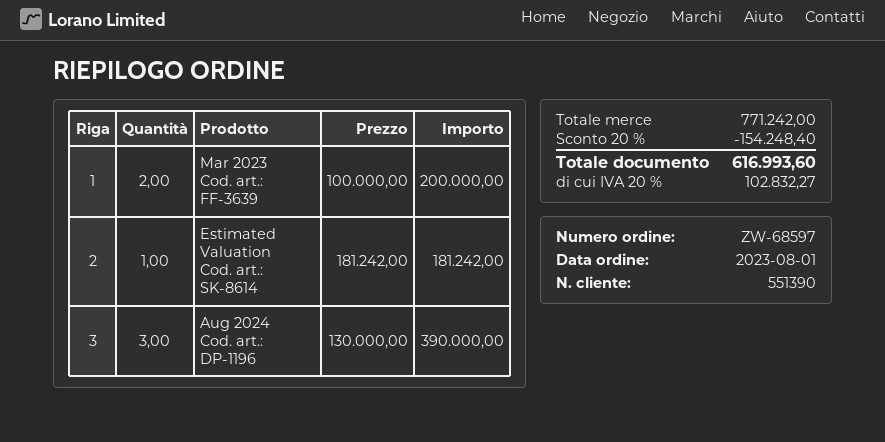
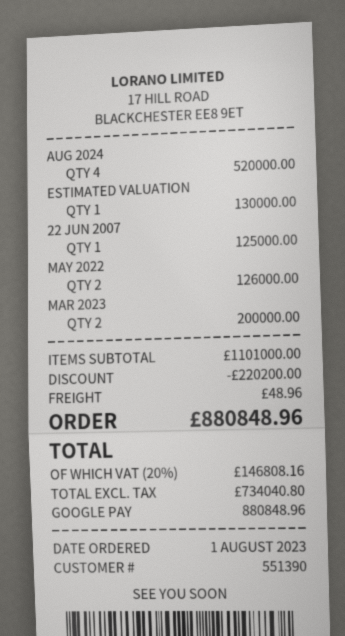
Estimated Valuation: 1 for 181242.00 -> 1 for 130000.00
Aug 2024: 3 for 390000.00 -> 4 for 520000.00
22 JUN 2007: none -> 1 for 125000.00
MAY 2022: none -> 2 for 126000.00
subtotal: 771242.00 -> 1101000.00
discount: 154248.40 -> 220200.00
shipping: none -> 48.96
tax: 20% = 102832.27 -> 20% = 146808.16
total: 616993.60 -> 880848.96

